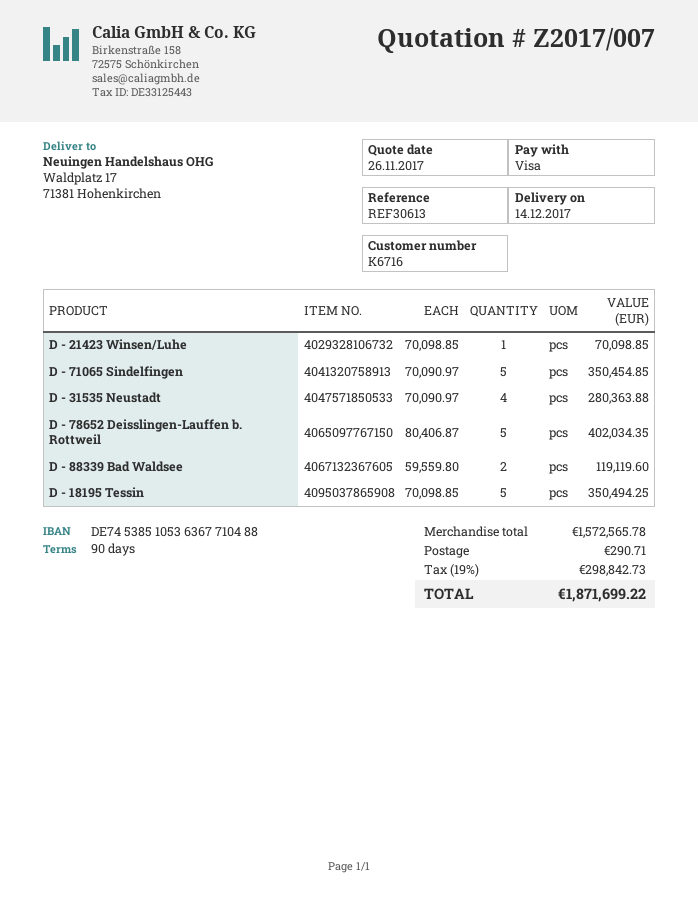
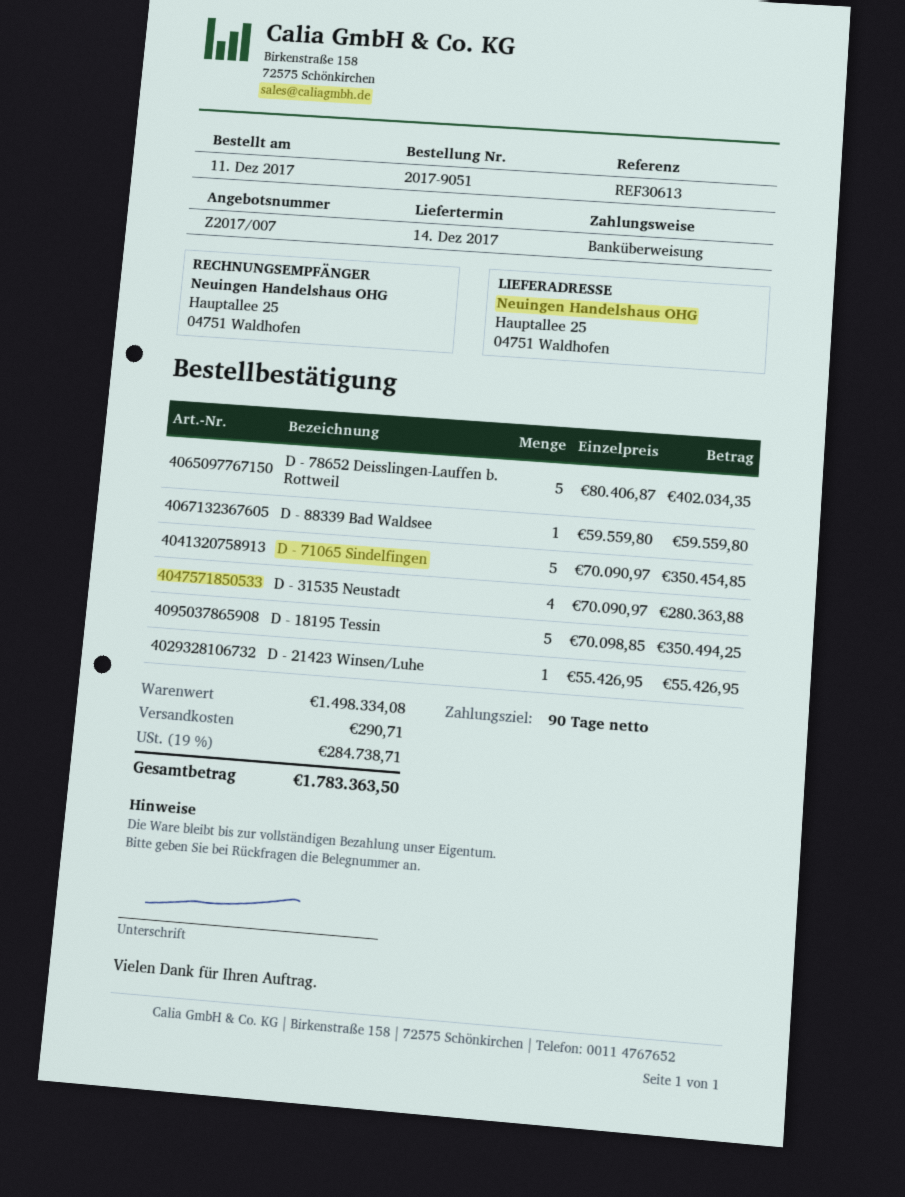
payment method: Visa -> bank transfer
ship to: Waldplatz 17, 71381 Hohenkirchen -> Hauptallee 25, 04751 Waldhofen
D - 21423 Winsen/Luhe: 1 x 70098.85 = 70098.85 -> 1 x 55426.95 = 55426.95
D - 88339 Bad Waldsee: 2 x 59559.80 = 119119.60 -> 1 x 59559.80 = 59559.80
subtotal: 1572565.78 -> 1498334.08
tax: 19% = 298842.73 -> 19% = 284738.71
total: 1871699.22 -> 1783363.50

